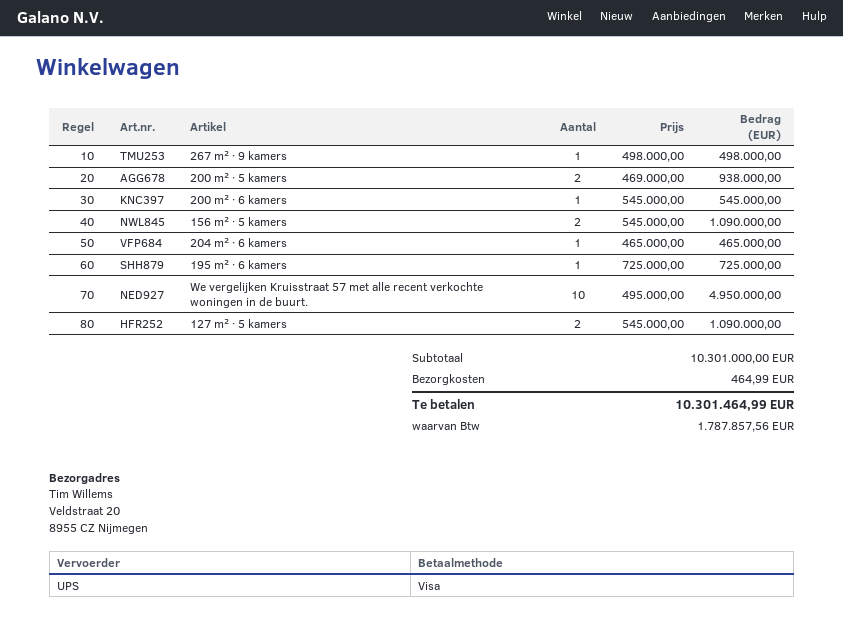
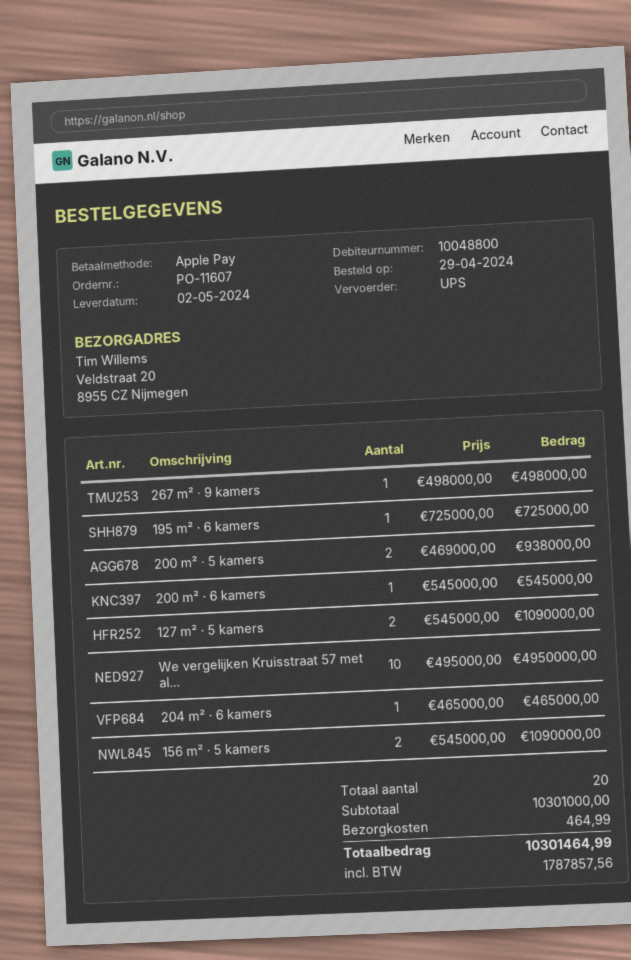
payment method: Visa -> Apple Pay

